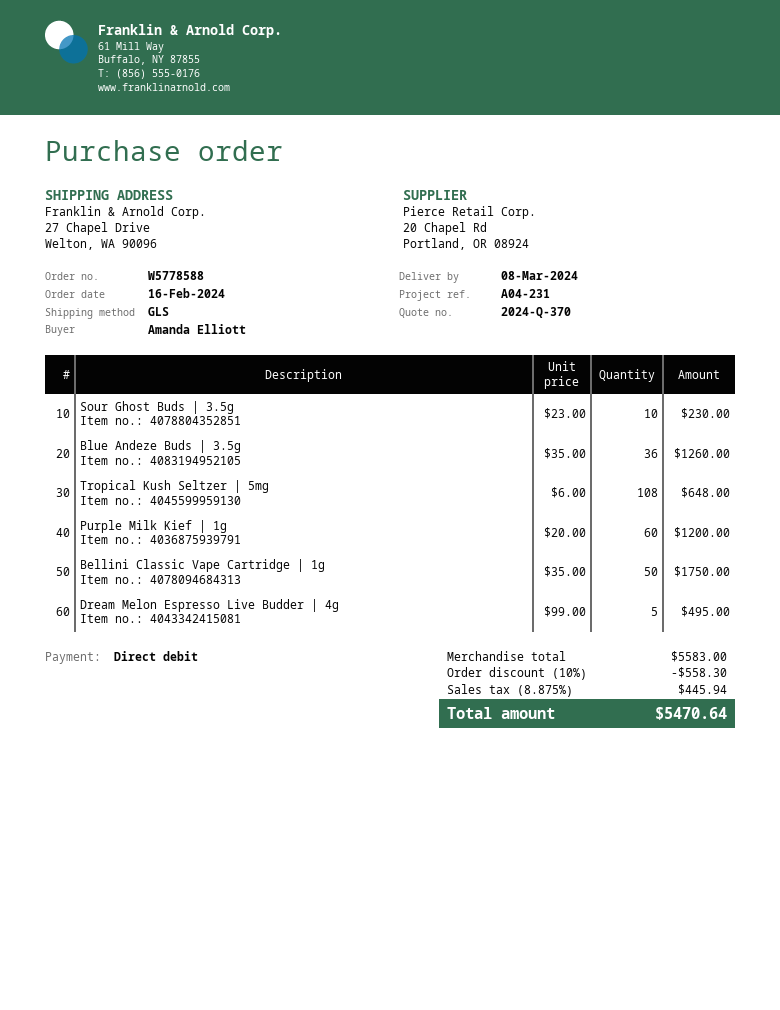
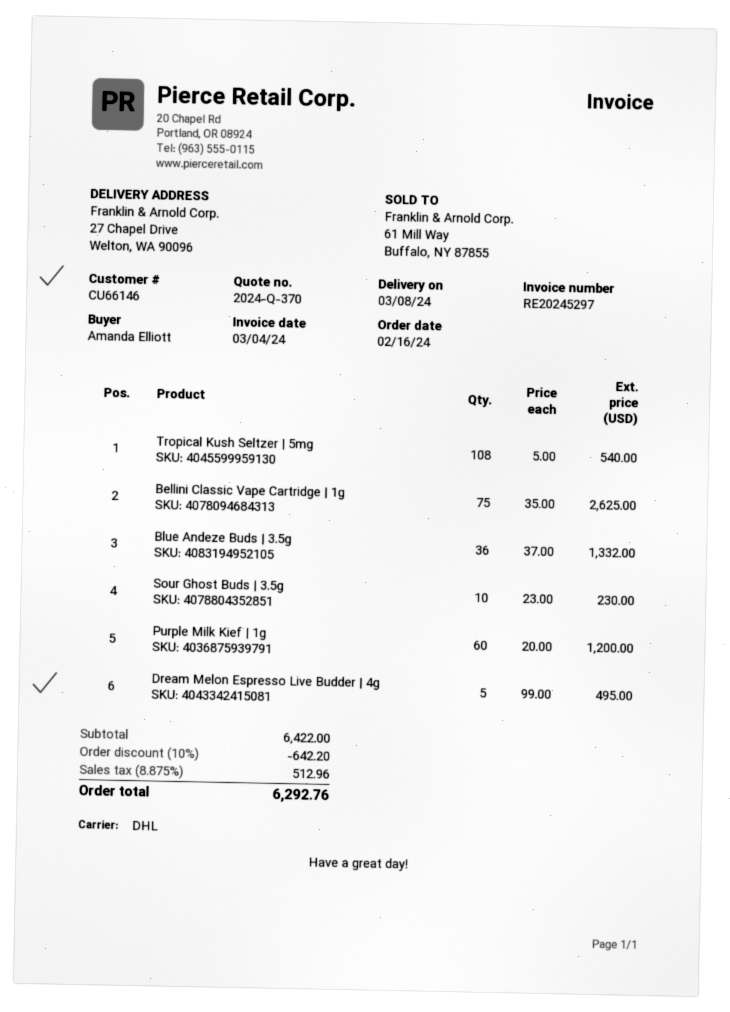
shipping method: GLS -> DHL
Blue Andeze Buds | 3.5g: 36 x 35.00 = 1260.00 -> 36 x 37.00 = 1332.00
Tropical Kush Seltzer | 5mg: 108 x 6.00 = 648.00 -> 108 x 5.00 = 540.00
Bellini Classic Vape Cartridge | 1g: 50 x 35.00 = 1750.00 -> 75 x 35.00 = 2625.00
subtotal: 5583.00 -> 6422.00
discount: 10% = 558.30 -> 10% = 642.20
tax: 8.875% = 445.94 -> 8.875% = 512.96
total: 5470.64 -> 6292.76

